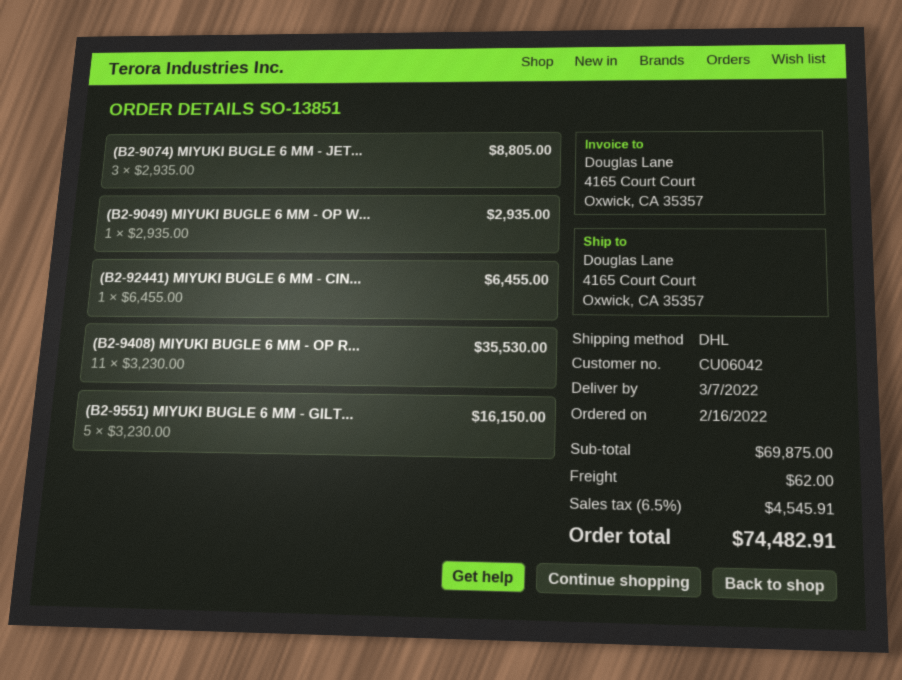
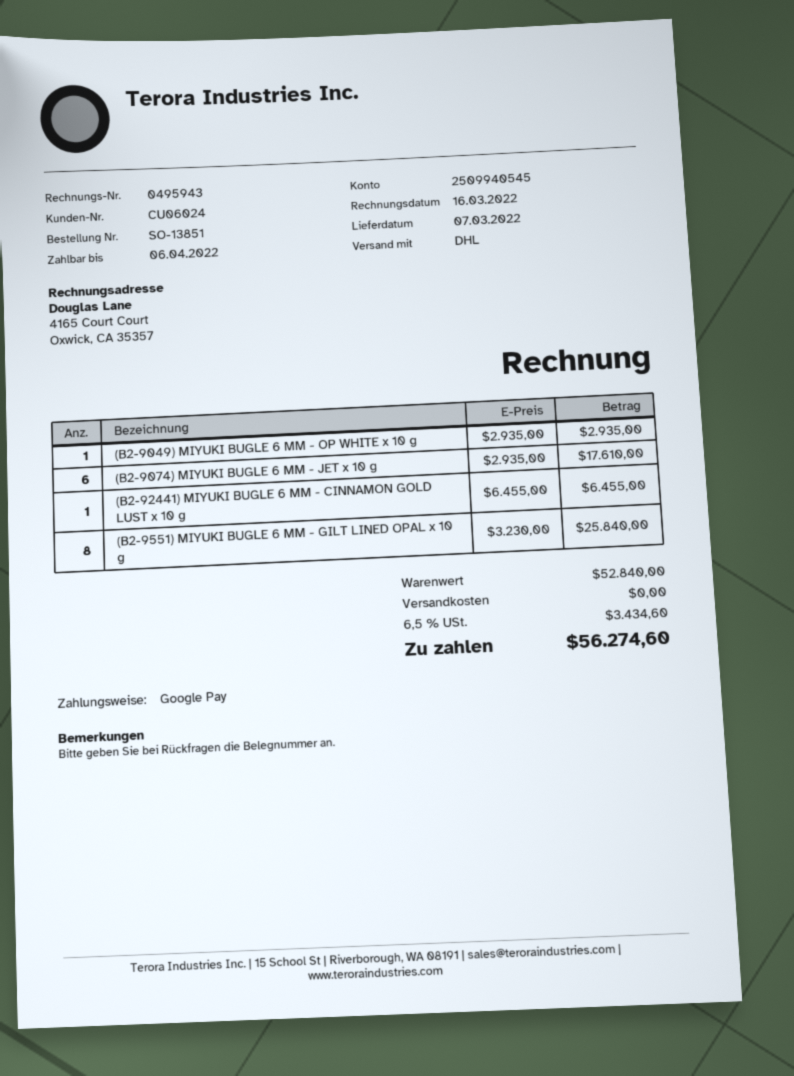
customer number: CU06042 -> CU06024
(B2-9074) MIYUKI BUGLE 6 MM - JET...: 3 x 2935.00 = 8805.00 -> 6 x 2935.00 = 17610.00
(B2-9408) MIYUKI BUGLE 6 MM - OP R...: 11 x 3230.00 = 35530.00 -> none
(B2-9551) MIYUKI BUGLE 6 MM - GILT...: 5 x 3230.00 = 16150.00 -> 8 x 3230.00 = 25840.00
subtotal: 69875.00 -> 52840.00
shipping: 62.00 -> 0.00
tax: 6.5% = 4545.91 -> 6.5% = 3434.60
total: 74482.91 -> 56274.60

